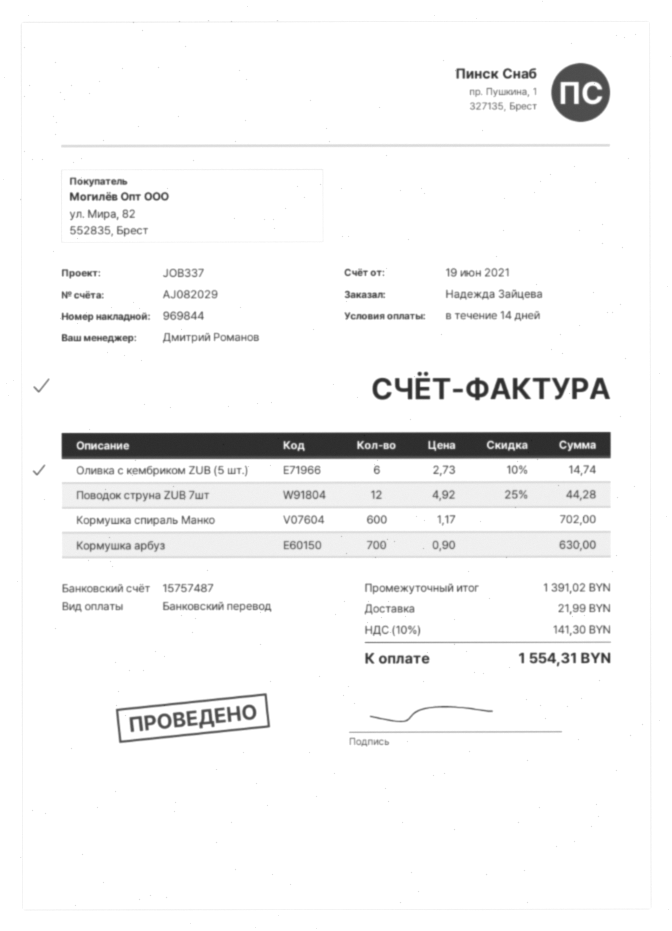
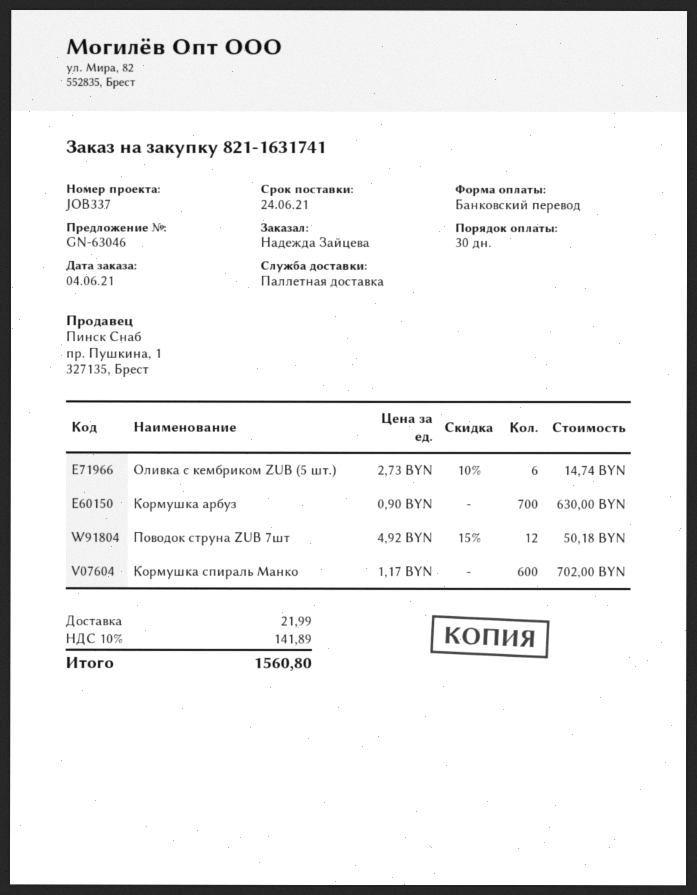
payment terms: 14 days -> 30 days
Поводок струна ZUB 7шт: 12 x 4.92 - 25% = 44.28 -> 12 x 4.92 - 15% = 50.18
tax: 10% = 141.30 -> 10% = 141.89
total: 1554.31 -> 1560.80

